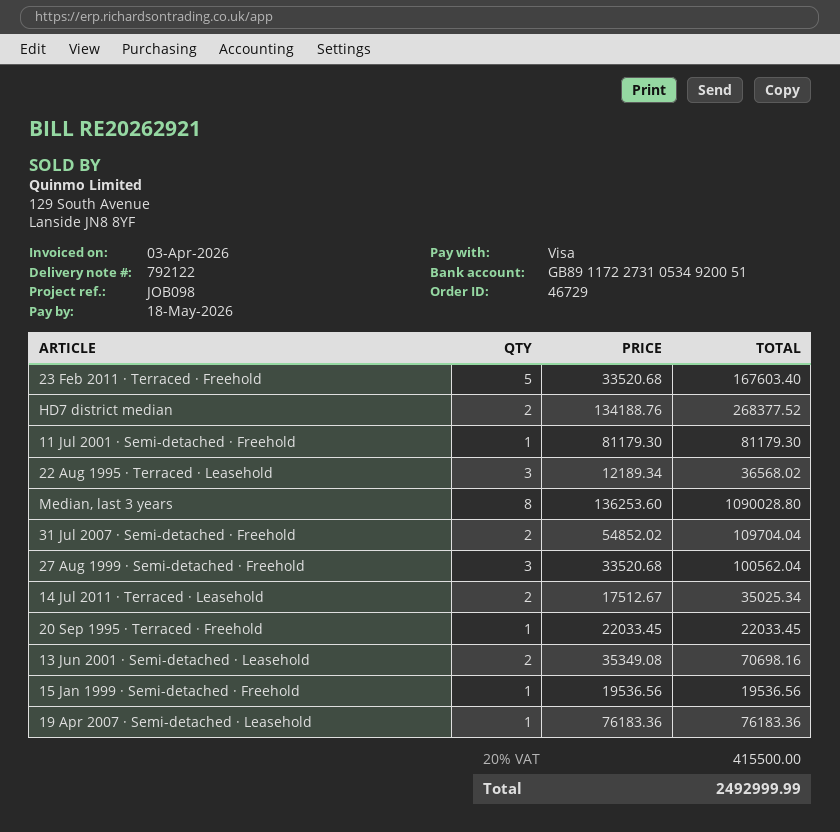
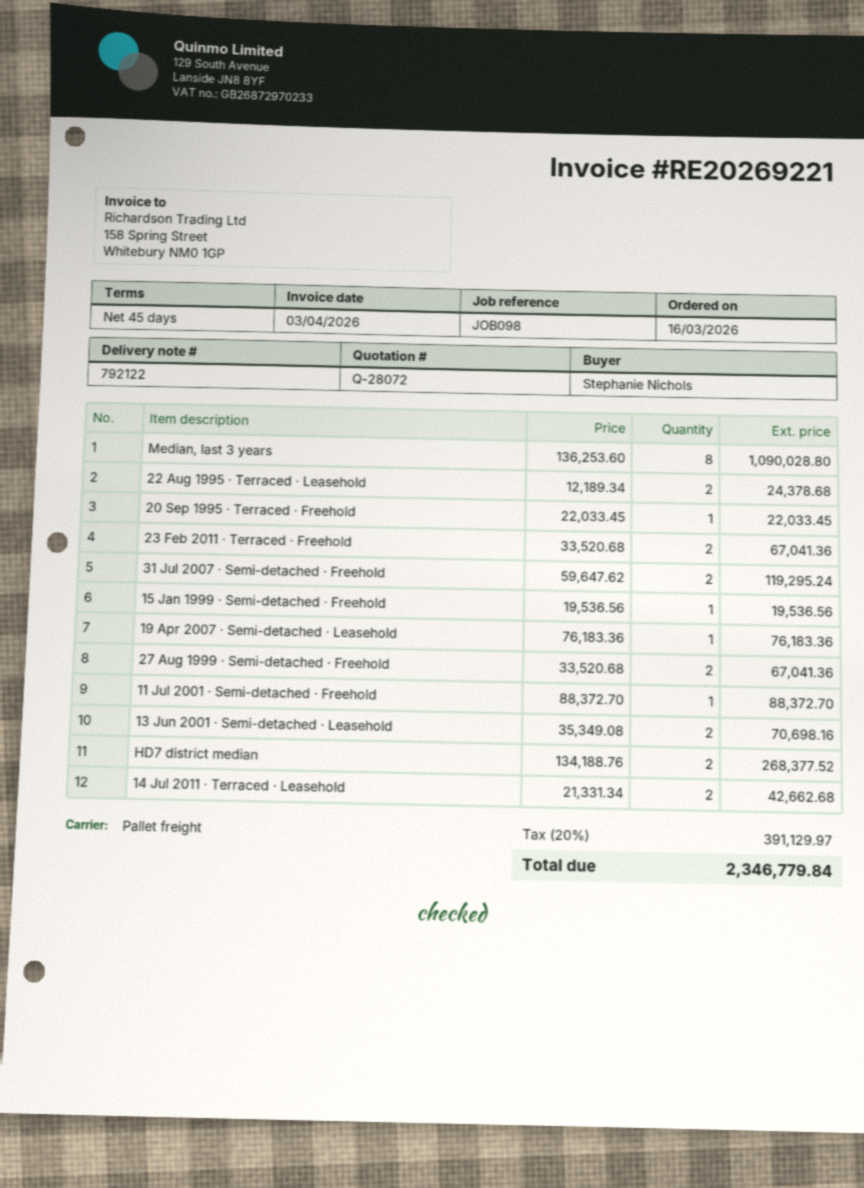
invoice number: RE20262921 -> RE20269221
23 Feb 2011 · Terraced · Freehold: 5 x 33520.68 = 167603.40 -> 2 x 33520.68 = 67041.36
11 Jul 2001 · Semi-detached · Freehold: 1 x 81179.30 = 81179.30 -> 1 x 88372.70 = 88372.70
22 Aug 1995 · Terraced · Leasehold: 3 x 12189.34 = 36568.02 -> 2 x 12189.34 = 24378.68
31 Jul 2007 · Semi-detached · Freehold: 2 x 54852.02 = 109704.04 -> 2 x 59647.62 = 119295.24
27 Aug 1999 · Semi-detached · Freehold: 3 x 33520.68 = 100562.04 -> 2 x 33520.68 = 67041.36
14 Jul 2011 · Terraced · Leasehold: 2 x 17512.67 = 35025.34 -> 2 x 21331.34 = 42662.68
tax: 20% = 415500.00 -> 20% = 391129.97
total: 2492999.99 -> 2346779.84

